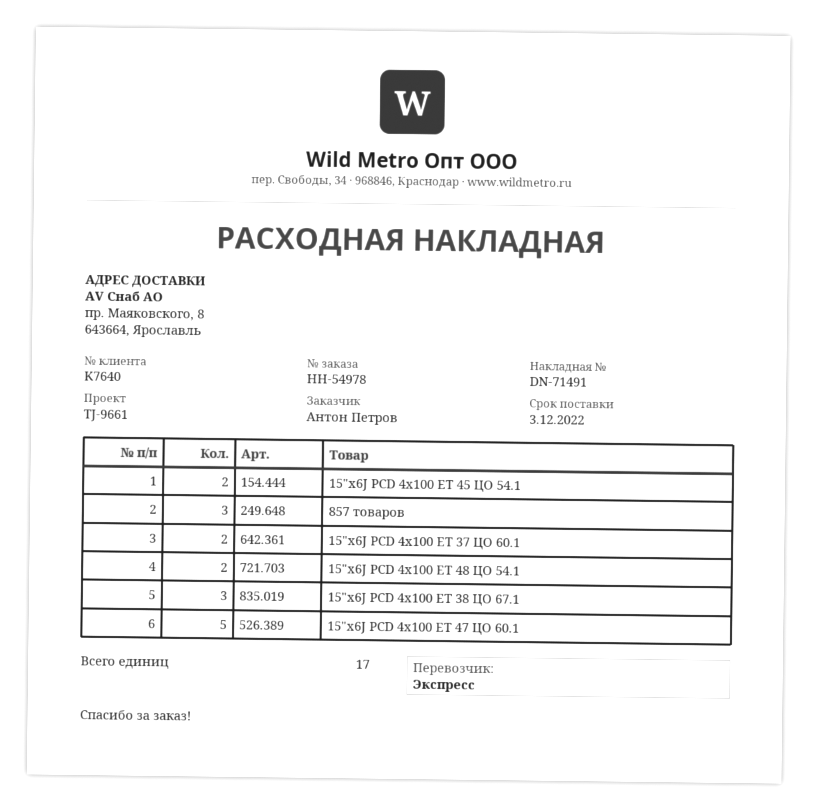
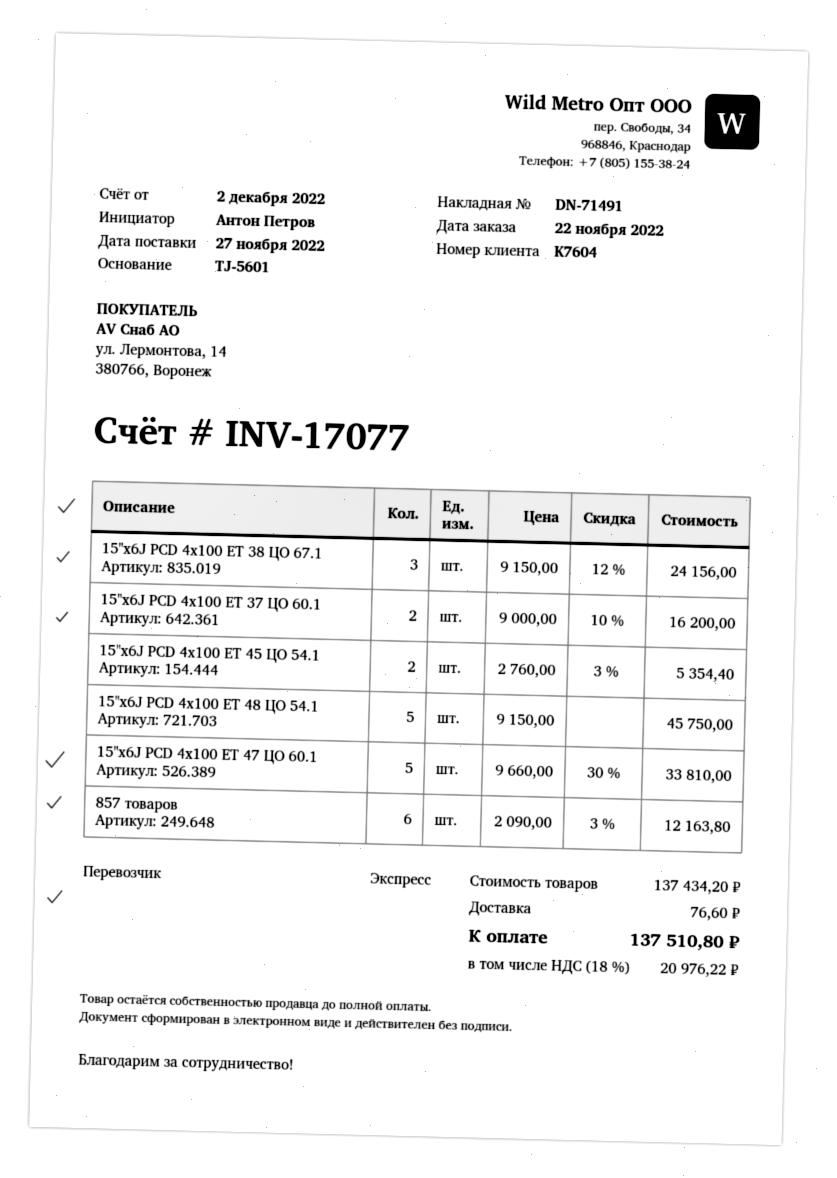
delivery date: 2022-12-03 -> 2022-11-27
customer number: K7640 -> K7604
reference: TJ-9661 -> TJ-5601
857 товаров: 3 -> 6
15"x6J PCD 4x100 ЕТ 48 ЦО 54.1: 2 -> 5

